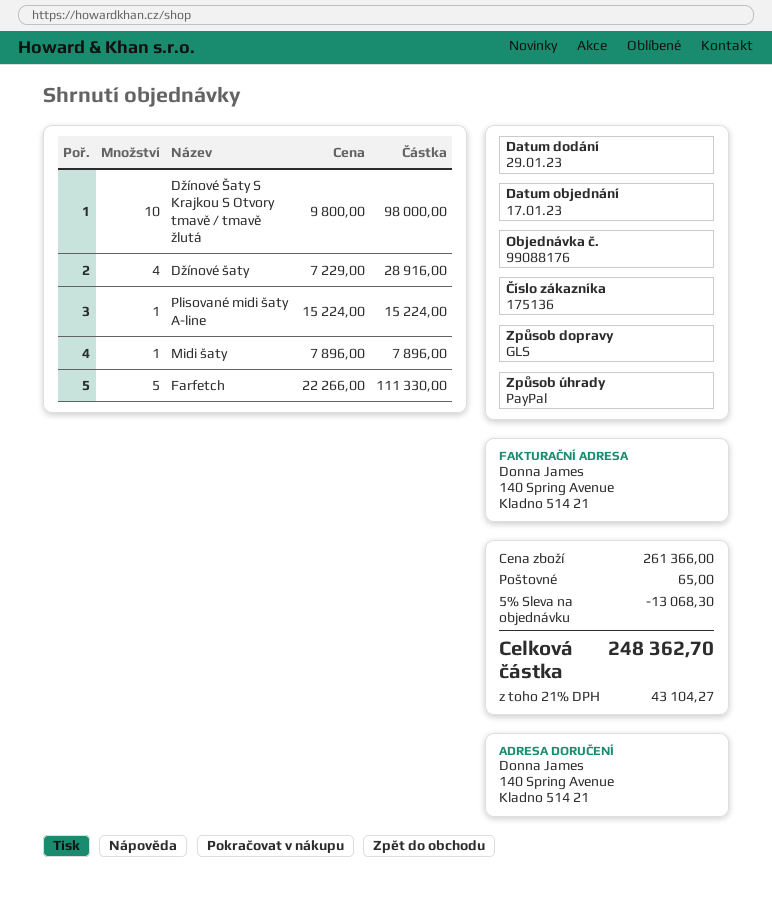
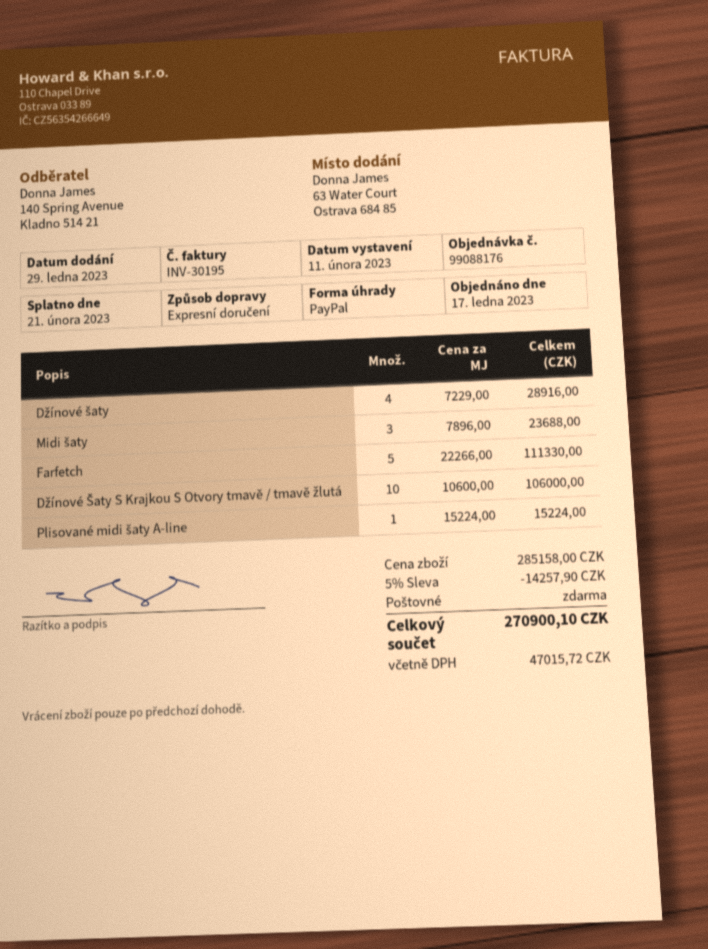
shipping method: GLS -> express
ship to: 140 Spring Avenue, Kladno 514 21 -> 63 Water Court, Ostrava 684 85
Džínové Šaty S Krajkou S Otvory tmavě / tmavě žlutá: 10 x 9800.00 = 98000.00 -> 10 x 10600.00 = 106000.00
Midi šaty: 1 x 7896.00 = 7896.00 -> 3 x 7896.00 = 23688.00
subtotal: 261366.00 -> 285158.00
discount: 5% = 13068.30 -> 5% = 14257.90
shipping: 65.00 -> 0.00
tax: 43104.27 -> 47015.72
total: 248362.70 -> 270900.10

